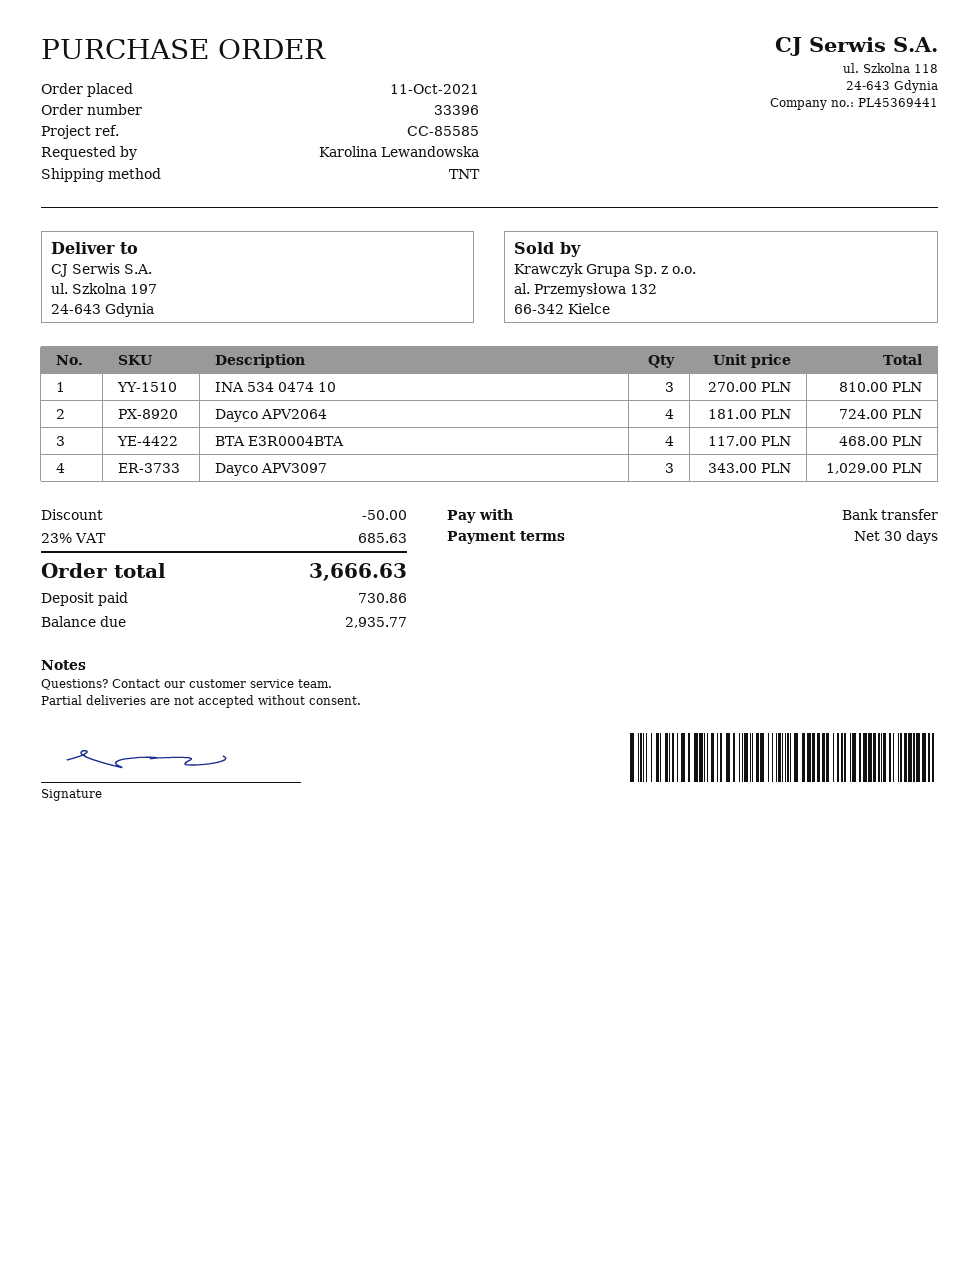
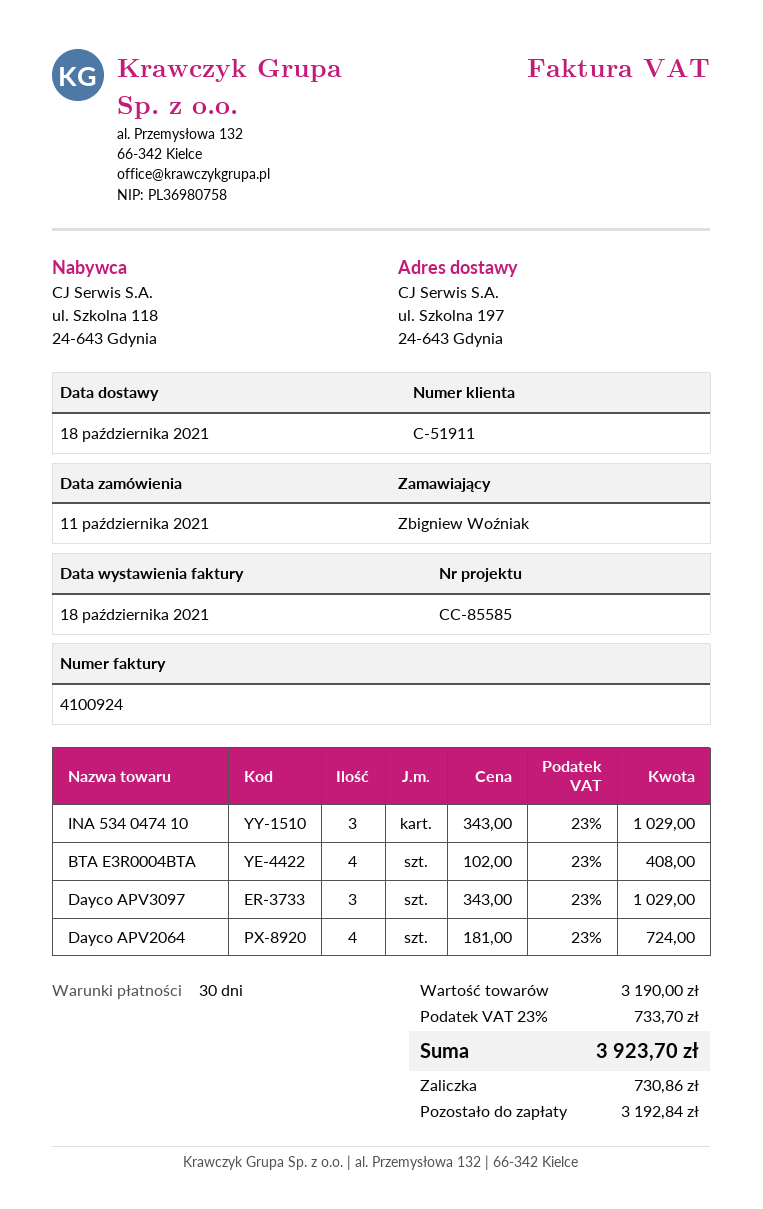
ordered by: Karolina Lewandowska -> Zbigniew Woźniak
INA 534 0474 10: 3 x 270.00 = 810.00 -> 3 x 343.00 = 1029.00
BTA E3R0004BTA: 4 x 117.00 = 468.00 -> 4 x 102.00 = 408.00
discount: 50.00 -> none
tax: 23% = 685.63 -> 23% = 733.70
total: 3666.63 -> 3923.70
balance: 2935.77 -> 3192.84

